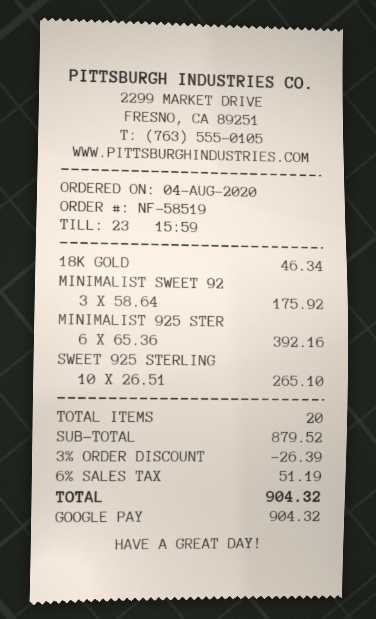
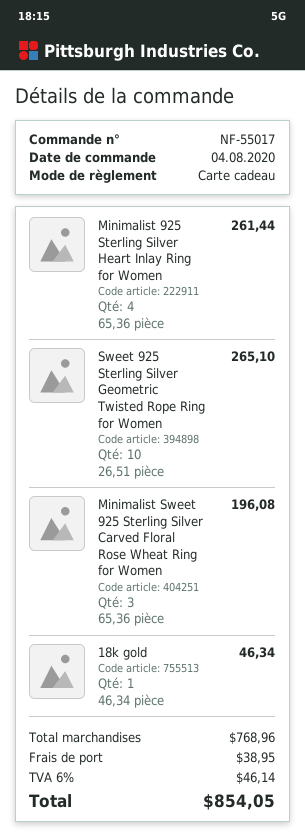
order number: NF-58519 -> NF-55017
payment method: Google Pay -> gift card
MINIMALIST SWEET 92: 3 x 58.64 = 175.92 -> 3 x 65.36 = 196.08
MINIMALIST 925 STER: 6 x 65.36 = 392.16 -> 4 x 65.36 = 261.44
subtotal: 879.52 -> 768.96
discount: 3% = 26.39 -> none
shipping: none -> 38.95
tax: 6% = 51.19 -> 6% = 46.14
total: 904.32 -> 854.05

